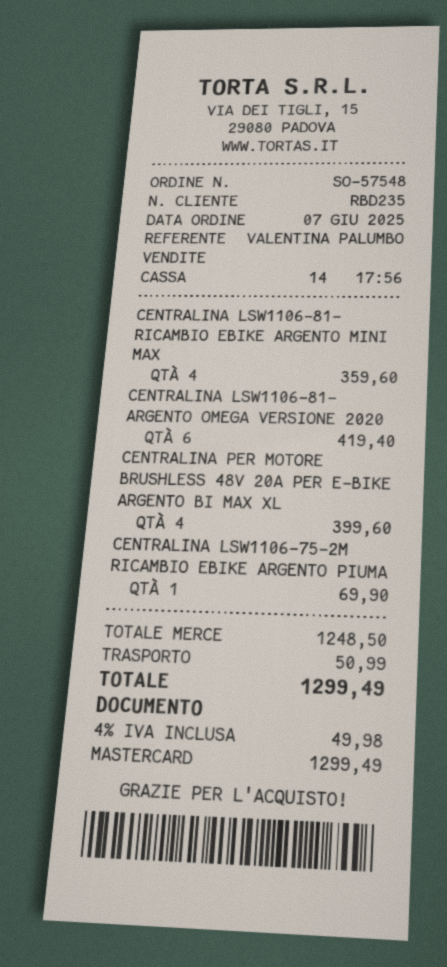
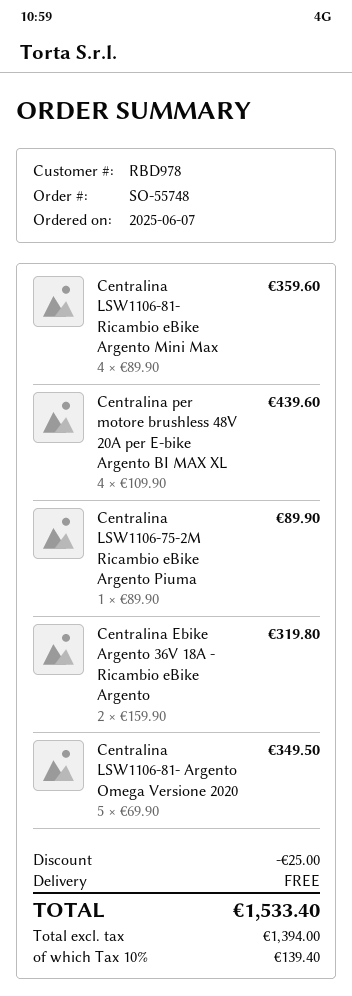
order number: SO-57548 -> SO-55748
customer number: RBD235 -> RBD978
CENTRALINA LSW1106-81- ARGENTO OMEGA VERSIONE 2020: 6 for 419.40 -> 5 for 349.50
CENTRALINA PER MOTORE BRUSHLESS 48V 20A PER E-BIKE ARGENTO BI MAX XL: 4 for 399.60 -> 4 for 439.60
CENTRALINA LSW1106-75-2M RICAMBIO EBIKE ARGENTO PIUMA: 1 for 69.90 -> 1 for 89.90
Centralina Ebike Argento 36V 18A - Ricambio eBike Argento: none -> 2 for 319.80
discount: none -> 25.00
shipping: 50.99 -> 0.00
tax: 4% = 49.98 -> 10% = 139.40
total: 1299.49 -> 1533.40

